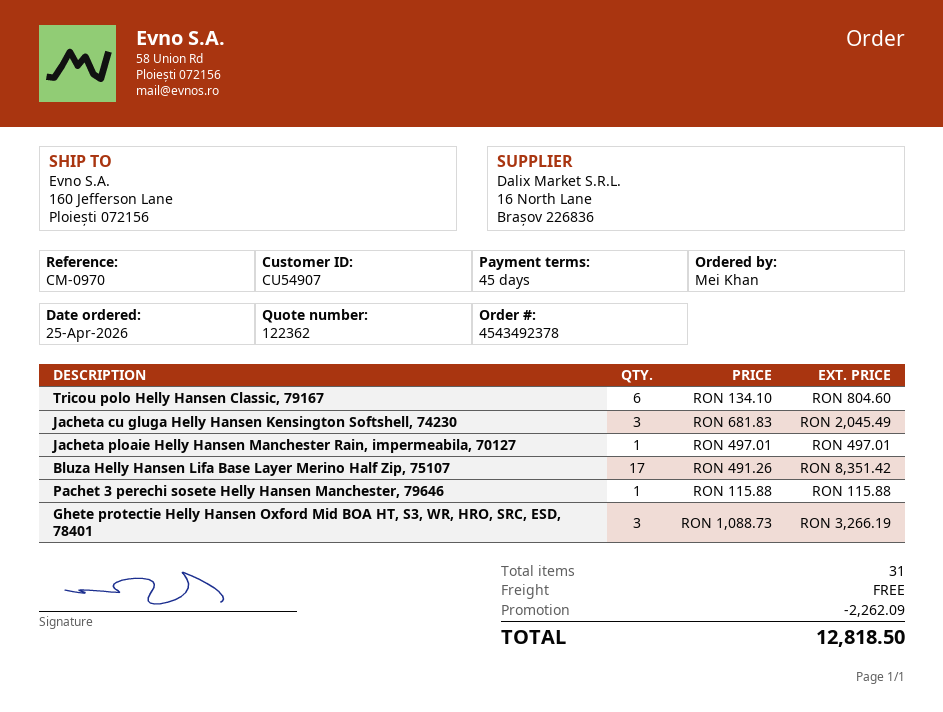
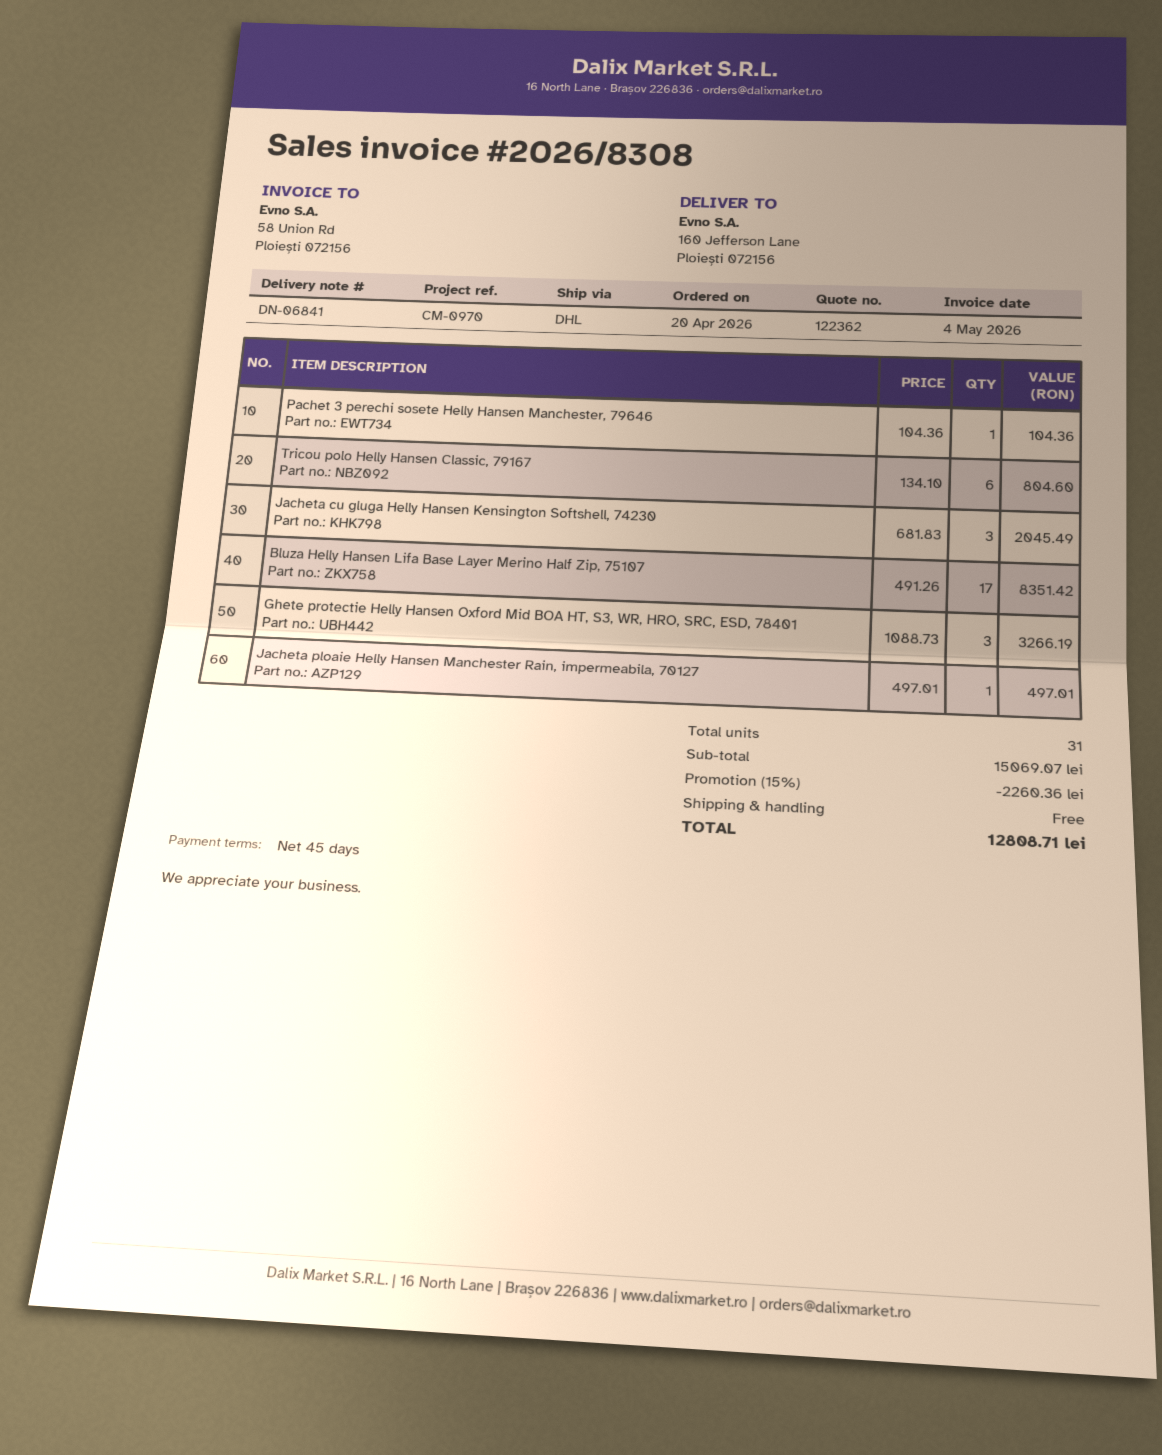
order date: 2026-04-25 -> 2026-04-20
Pachet 3 perechi sosete Helly Hansen Manchester, 79646: 1 x 115.88 = 115.88 -> 1 x 104.36 = 104.36
discount: 2262.09 -> 2260.36
total: 12818.50 -> 12808.71

